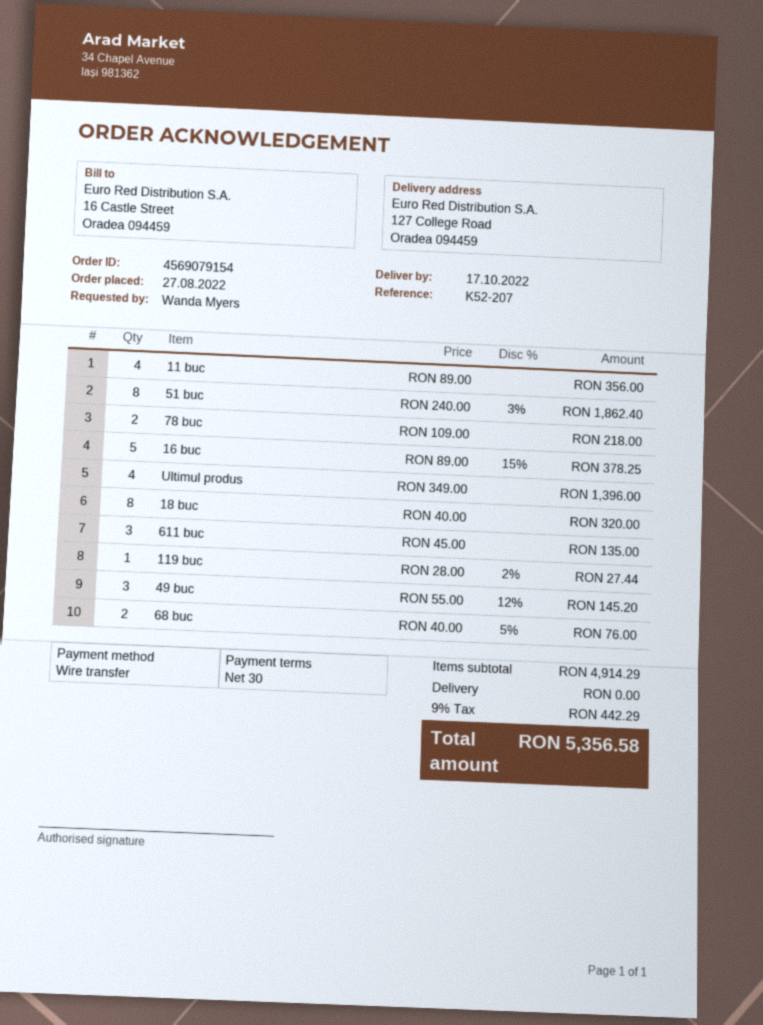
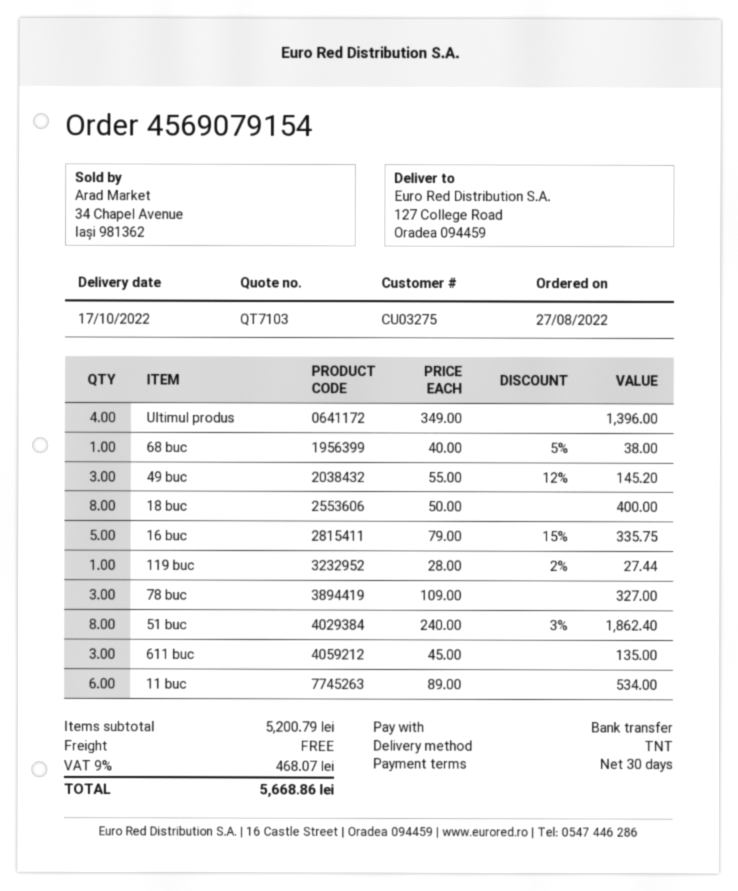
11 buc: 4 x 89.00 = 356.00 -> 6 x 89.00 = 534.00
78 buc: 2 x 109.00 = 218.00 -> 3 x 109.00 = 327.00
16 buc: 5 x 89.00 - 15% = 378.25 -> 5 x 79.00 - 15% = 335.75
18 buc: 8 x 40.00 = 320.00 -> 8 x 50.00 = 400.00
68 buc: 2 x 40.00 - 5% = 76.00 -> 1 x 40.00 - 5% = 38.00
subtotal: 4914.29 -> 5200.79
tax: 9% = 442.29 -> 9% = 468.07
total: 5356.58 -> 5668.86

